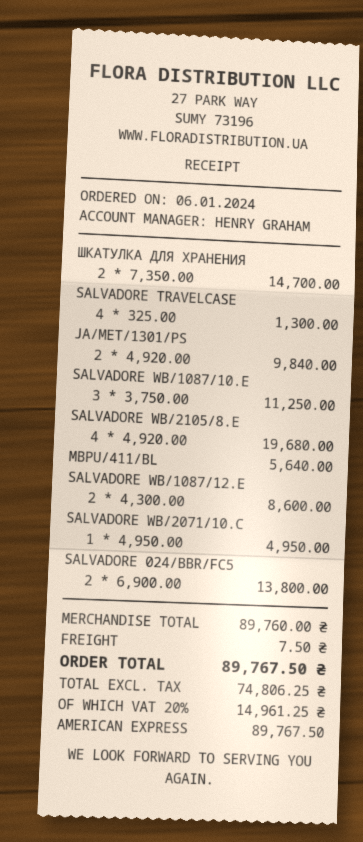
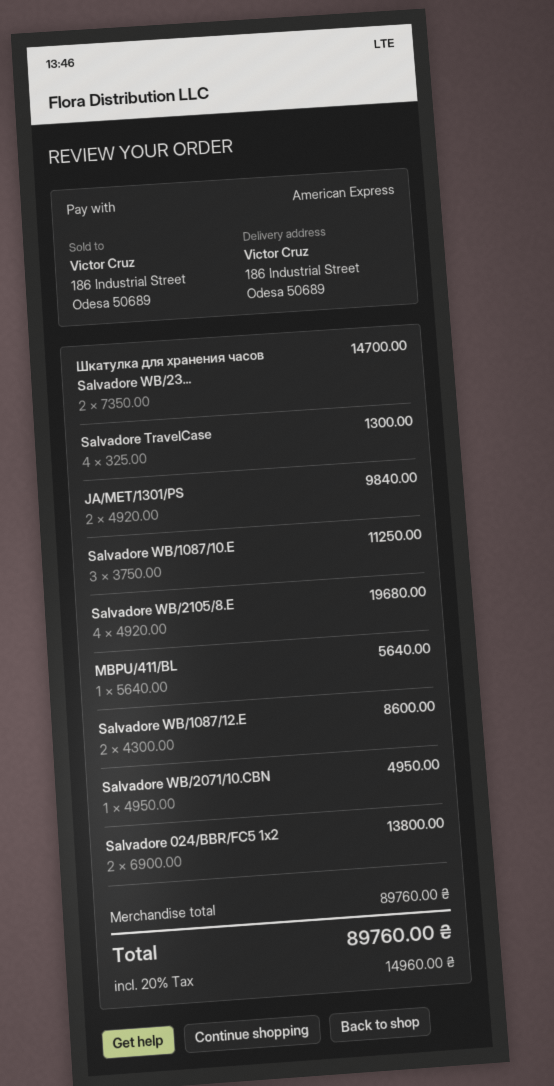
shipping: 7.50 -> none
tax: 20% = 14961.25 -> 20% = 14960.00
total: 89767.50 -> 89760.00

